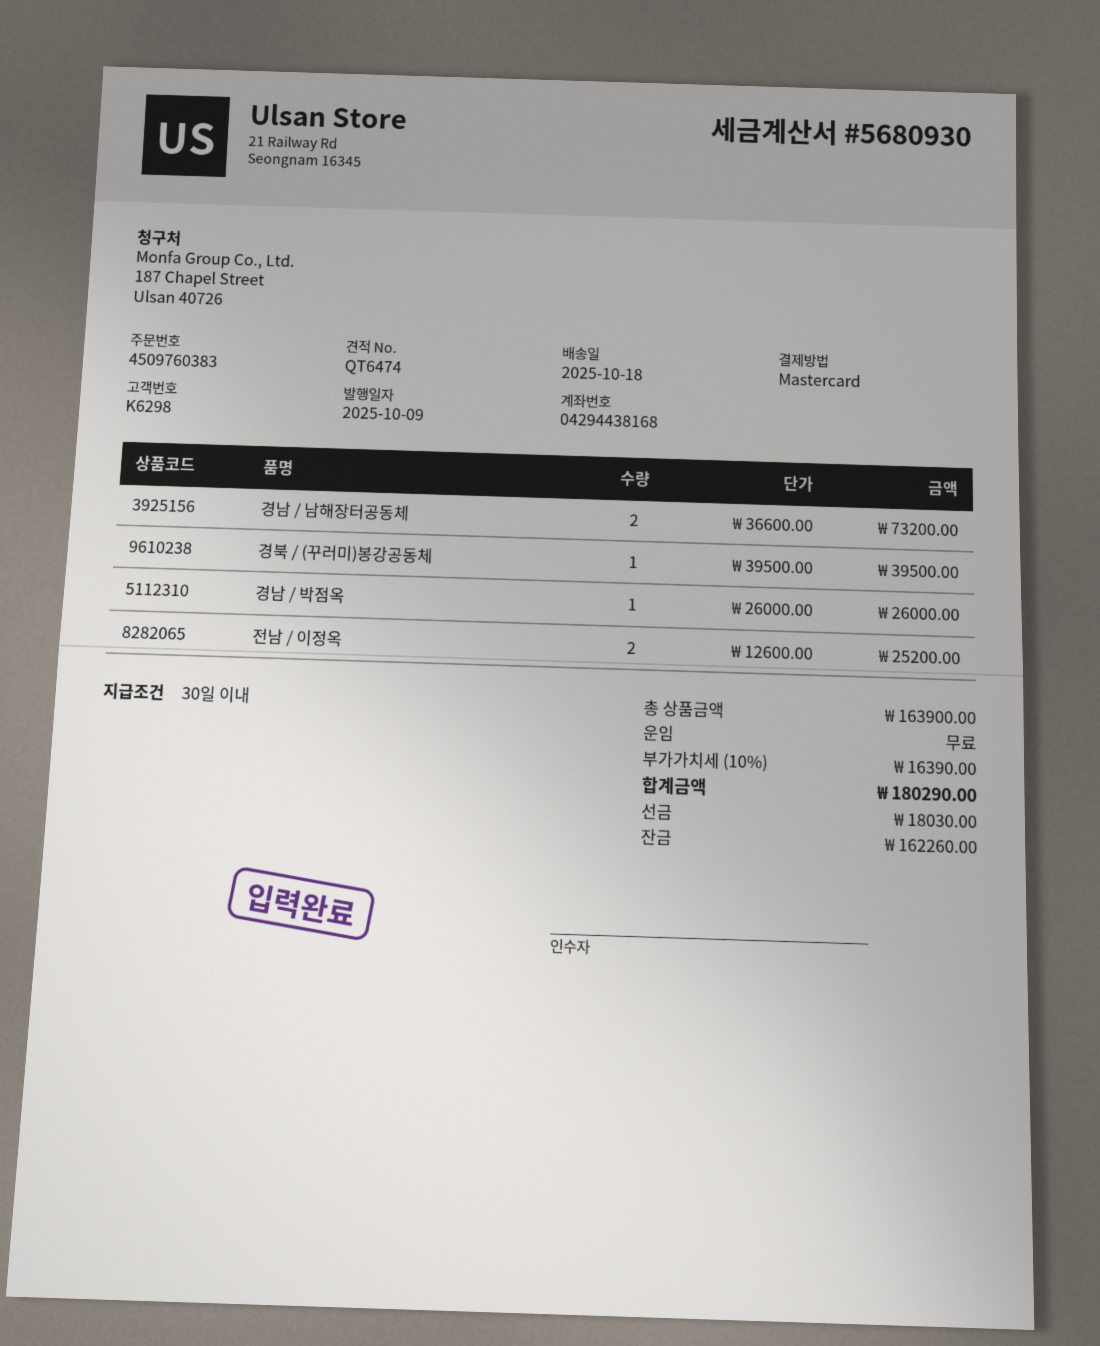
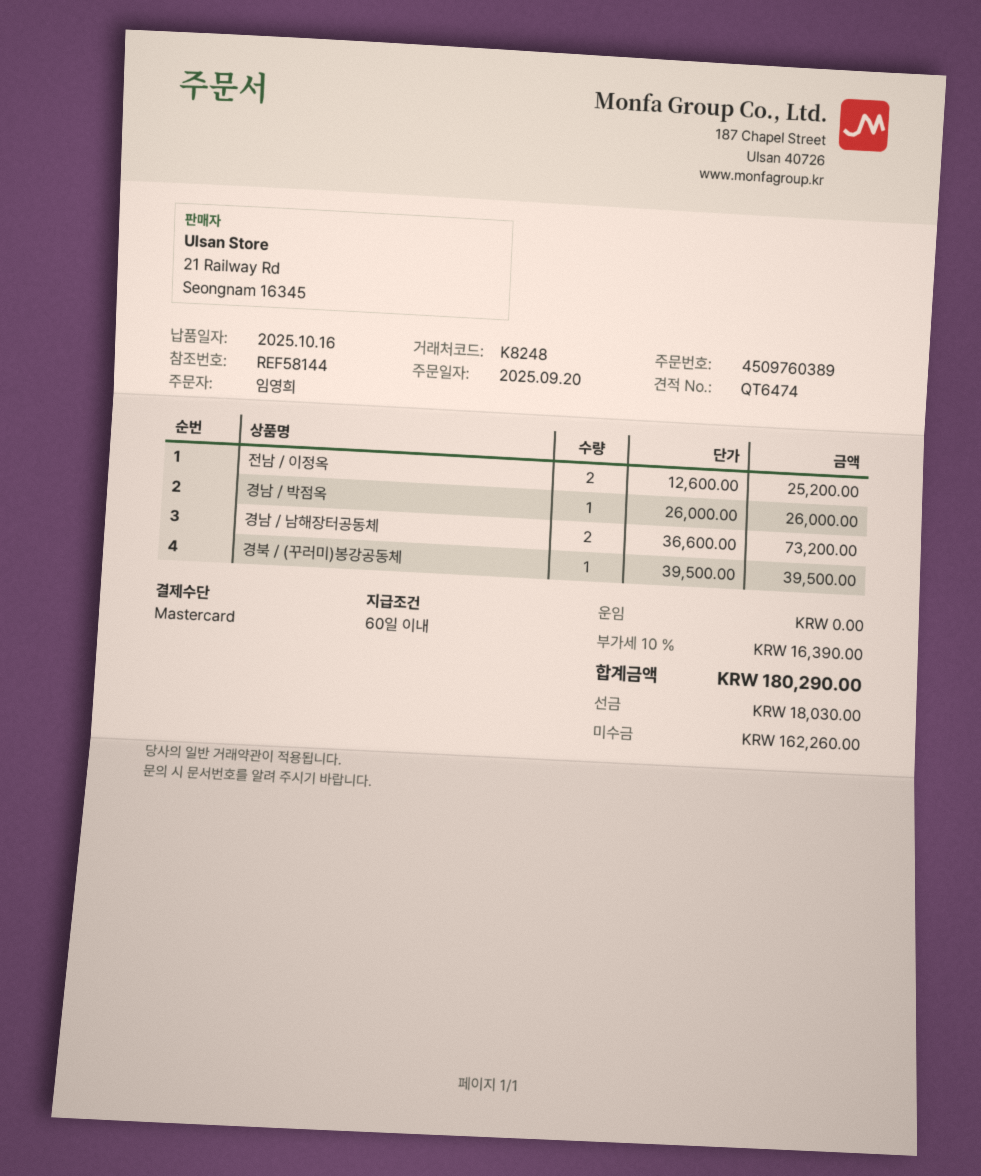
order number: 4509760383 -> 4509760389
delivery date: 2025-10-18 -> 2025-10-16
payment terms: 30 days -> 60 days
customer number: K6298 -> K8248

